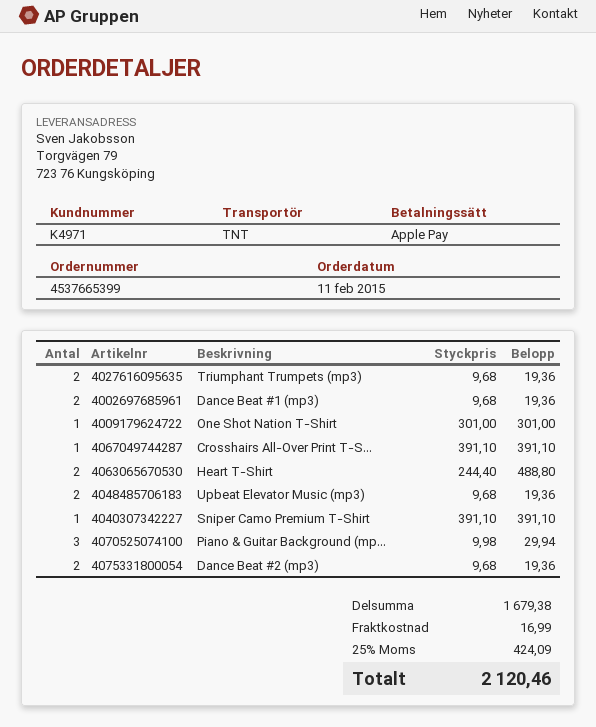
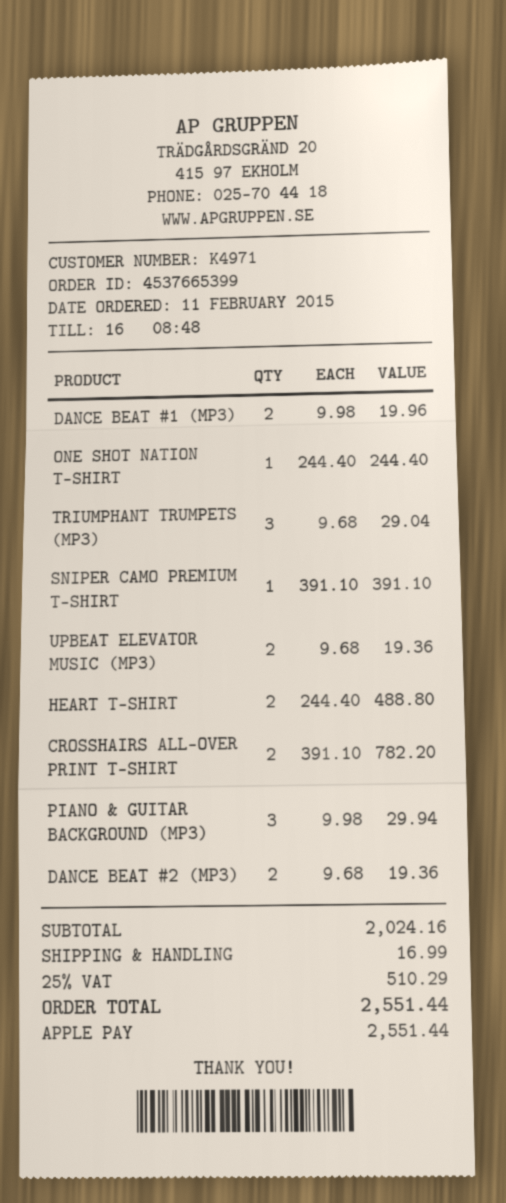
Triumphant Trumpets (mp3): 2 x 9.68 = 19.36 -> 3 x 9.68 = 29.04
Dance Beat #1 (mp3): 2 x 9.68 = 19.36 -> 2 x 9.98 = 19.96
One Shot Nation T-Shirt: 1 x 301.00 = 301.00 -> 1 x 244.40 = 244.40
Crosshairs All-Over Print T-S...: 1 x 391.10 = 391.10 -> 2 x 391.10 = 782.20
subtotal: 1679.38 -> 2024.16
tax: 25% = 424.09 -> 25% = 510.29
total: 2120.46 -> 2551.44

